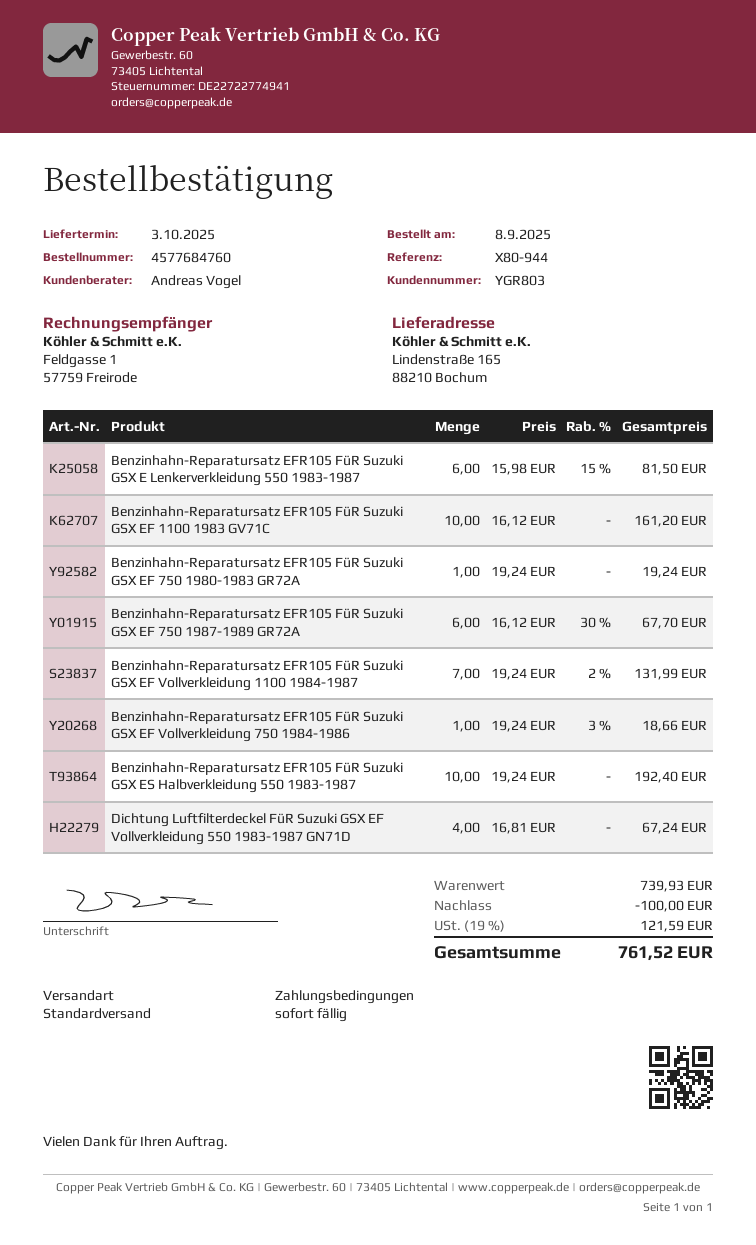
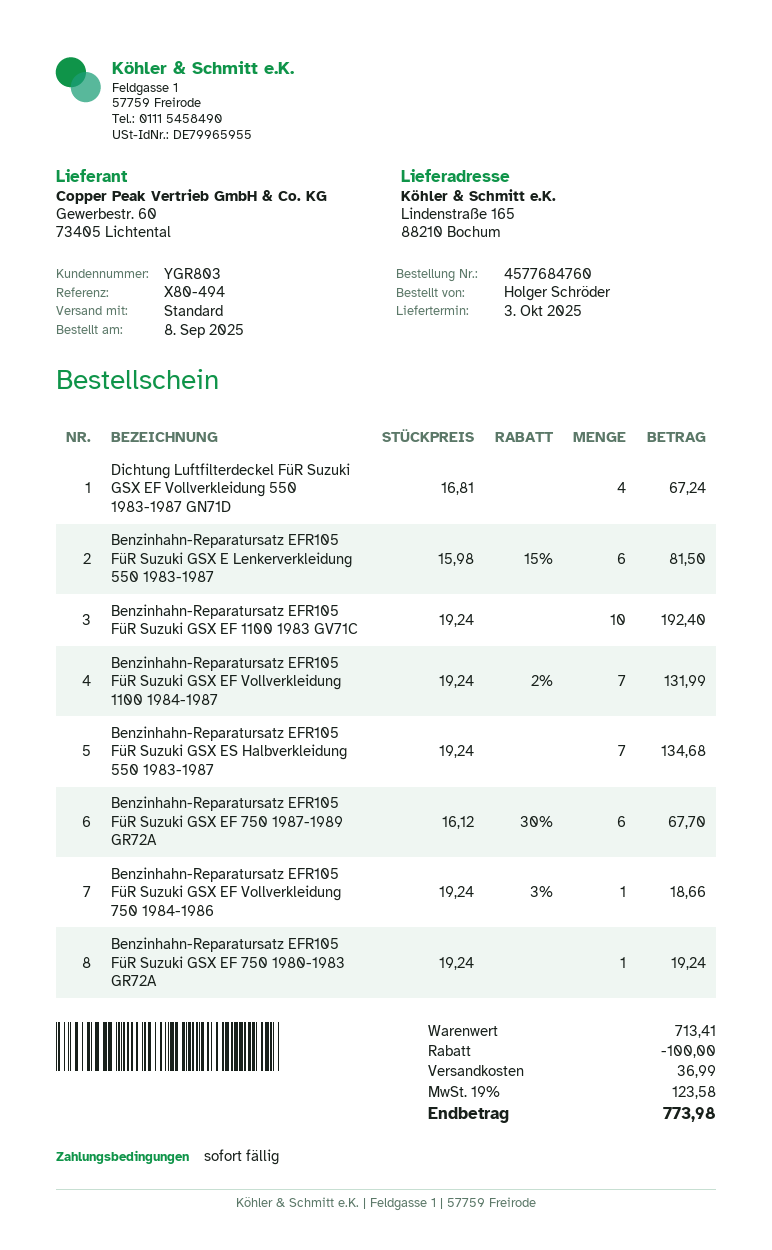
reference: X80-944 -> X80-494
Benzinhahn-Reparatursatz EFR105 FüR Suzuki GSX EF 1100 1983 GV71C: 10 x 16.12 = 161.20 -> 10 x 19.24 = 192.40
Benzinhahn-Reparatursatz EFR105 FüR Suzuki GSX ES Halbverkleidung 550 1983-1987: 10 x 19.24 = 192.40 -> 7 x 19.24 = 134.68
subtotal: 739.93 -> 713.41
shipping: none -> 36.99
tax: 19% = 121.59 -> 19% = 123.58
total: 761.52 -> 773.98

